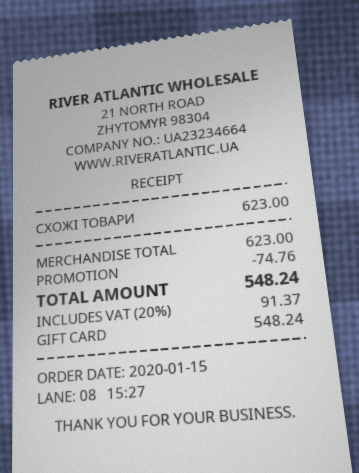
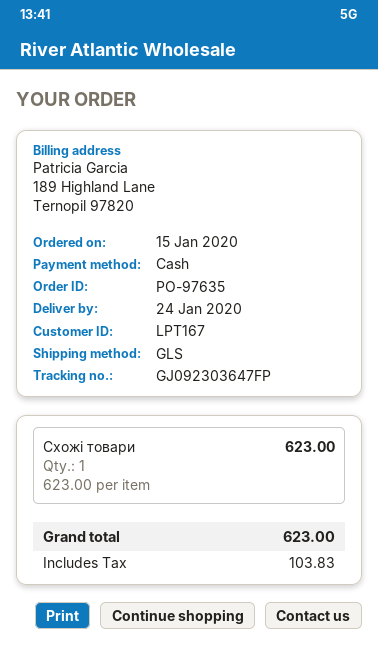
payment method: gift card -> cash
discount: 74.76 -> none
tax: 91.37 -> 103.83
total: 548.24 -> 623.00

